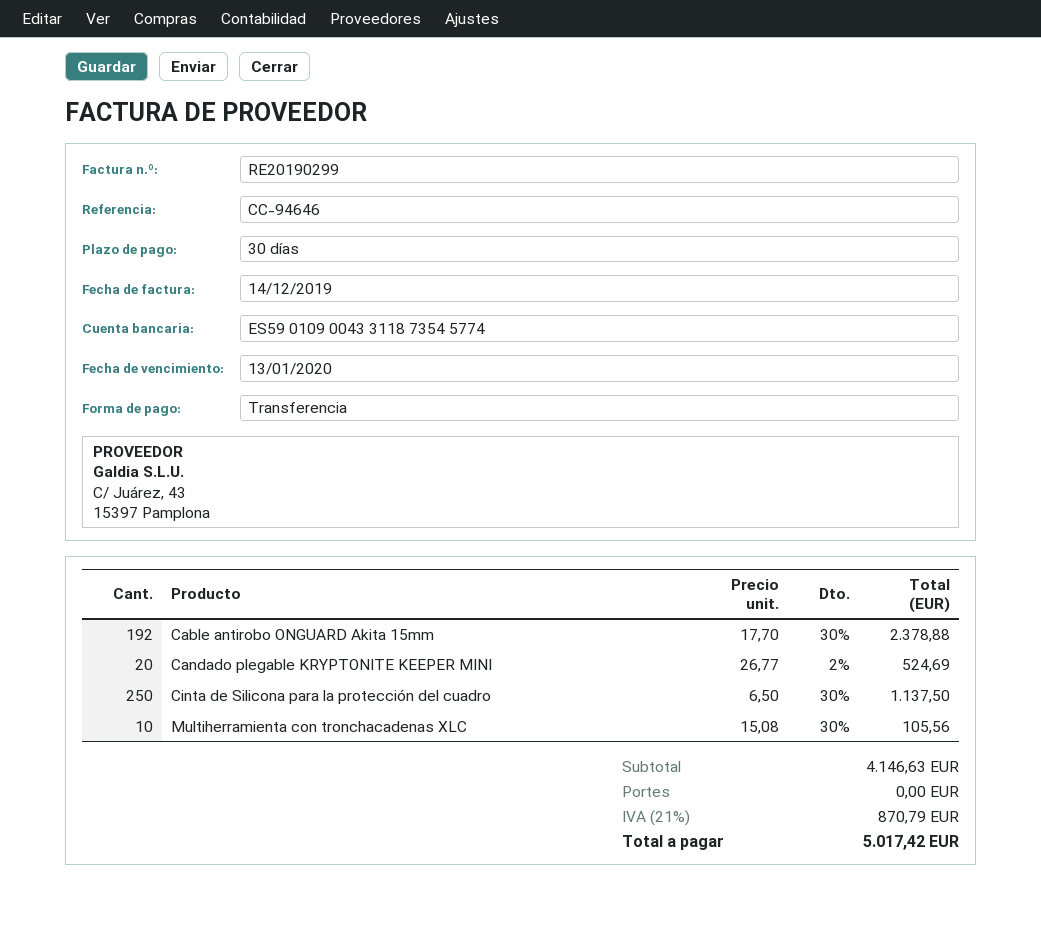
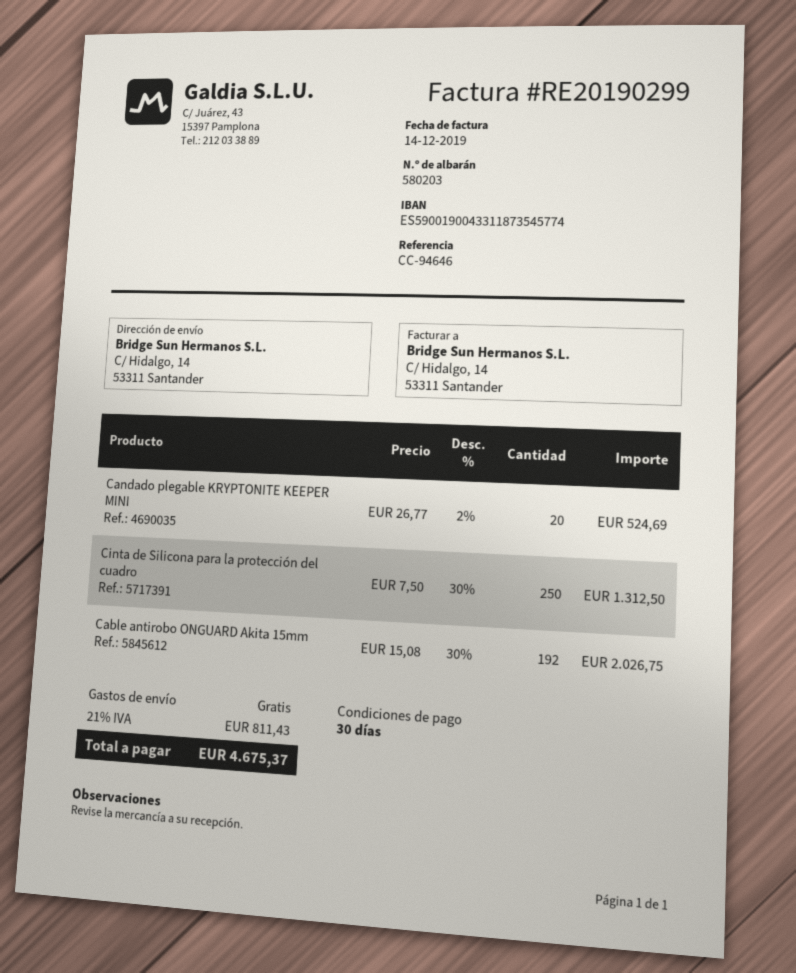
bank account: ES5901090043311873545774 -> ES5900190043311873545774
Cable antirobo ONGUARD Akita 15mm: 192 x 17.70 - 30% = 2378.88 -> 192 x 15.08 - 30% = 2026.75
Cinta de Silicona para la protección del cuadro: 250 x 6.50 - 30% = 1137.50 -> 250 x 7.50 - 30% = 1312.50
Multiherramienta con tronchacadenas XLC: 10 x 15.08 - 30% = 105.56 -> none
tax: 21% = 870.79 -> 21% = 811.43
total: 5017.42 -> 4675.37

